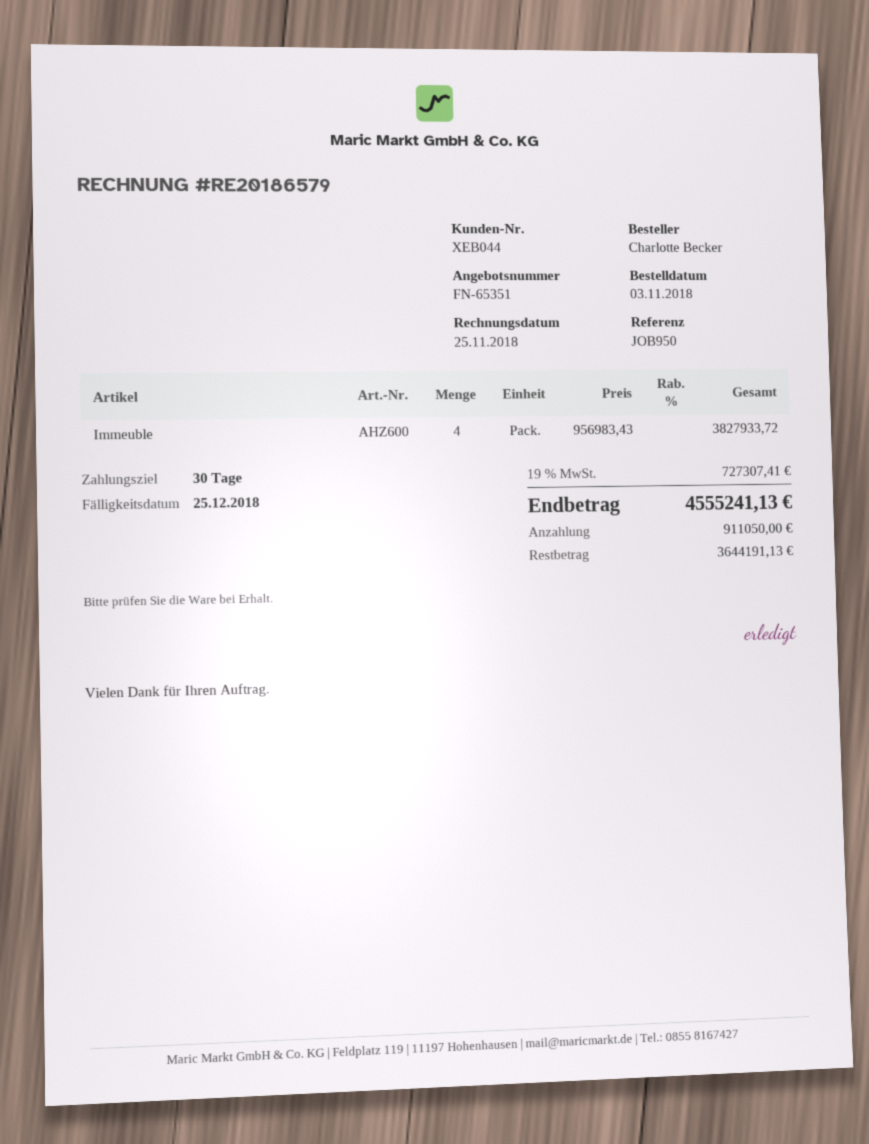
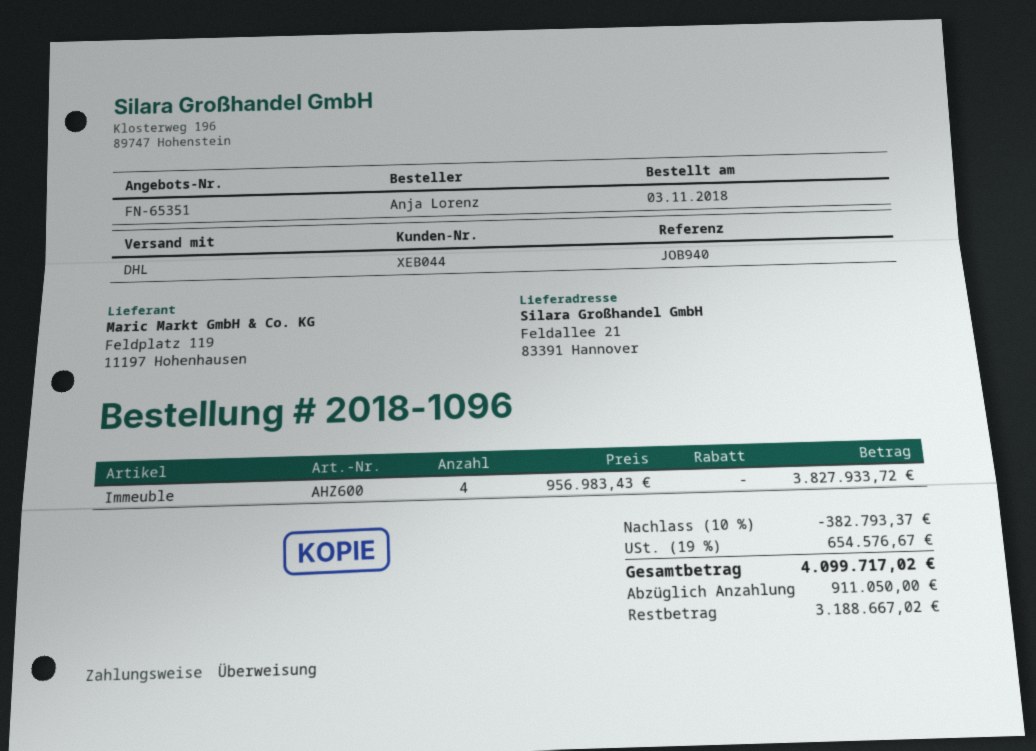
reference: JOB950 -> JOB940
ordered by: Charlotte Becker -> Anja Lorenz
discount: none -> 10% = 382793.37
tax: 19% = 727307.41 -> 19% = 654576.67
total: 4555241.13 -> 4099717.02
balance: 3644191.13 -> 3188667.02

